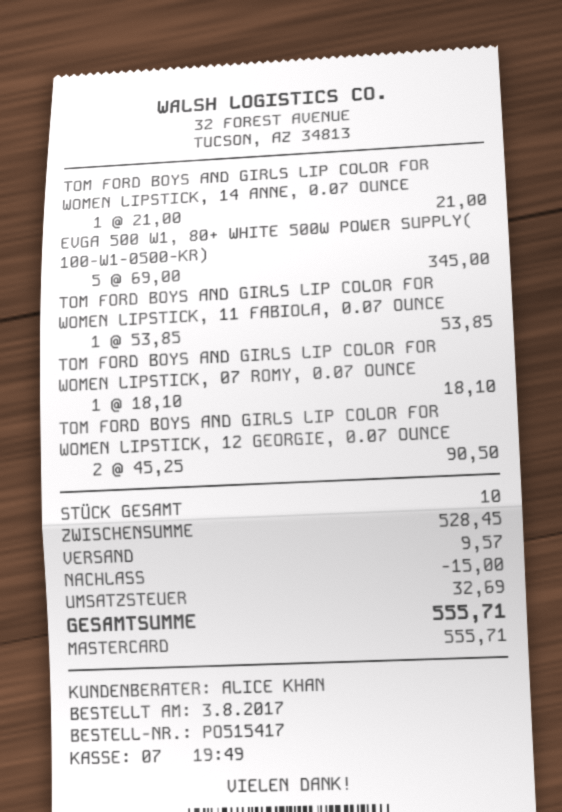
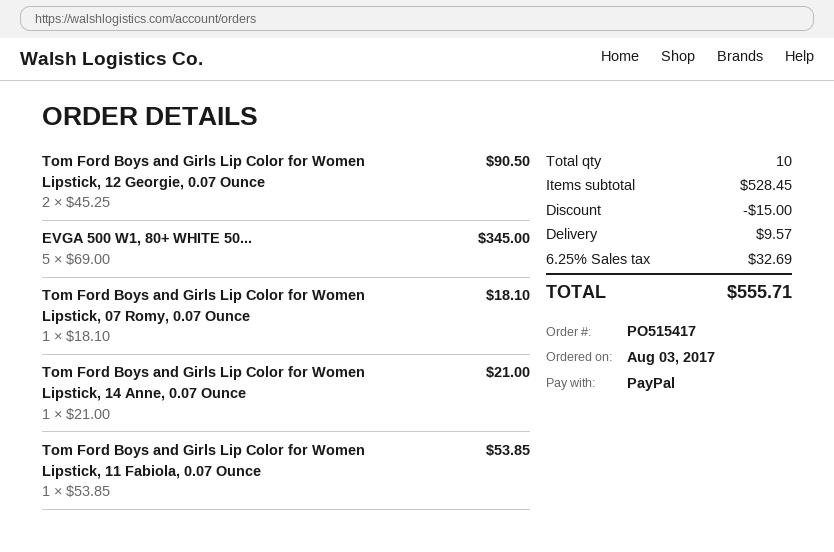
payment method: Mastercard -> PayPal

